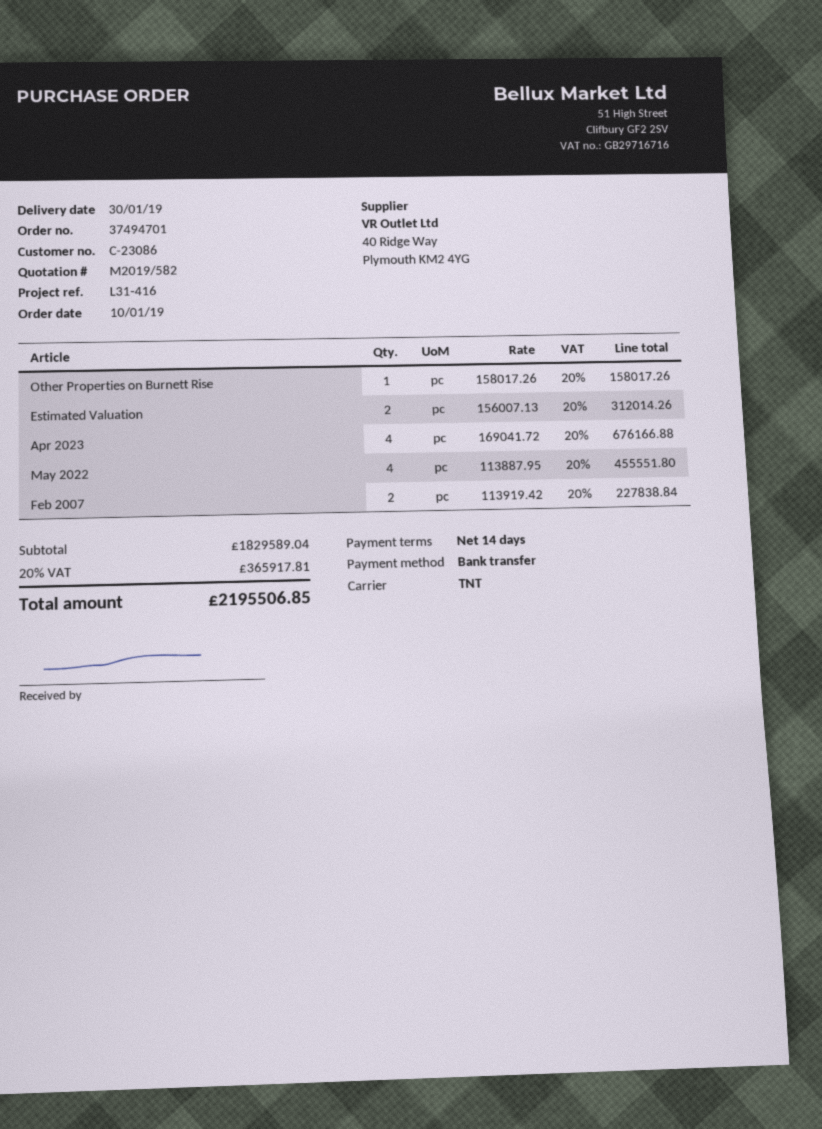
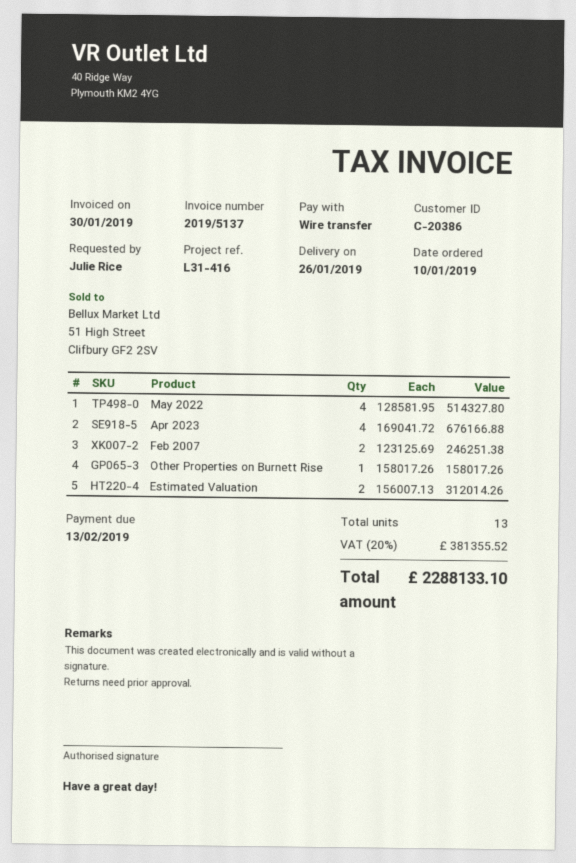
delivery date: 2019-01-30 -> 2019-01-26
customer number: C-23086 -> C-20386
May 2022: 4 x 113887.95 = 455551.80 -> 4 x 128581.95 = 514327.80
Feb 2007: 2 x 113919.42 = 227838.84 -> 2 x 123125.69 = 246251.38
tax: 20% = 365917.81 -> 20% = 381355.52
total: 2195506.85 -> 2288133.10

